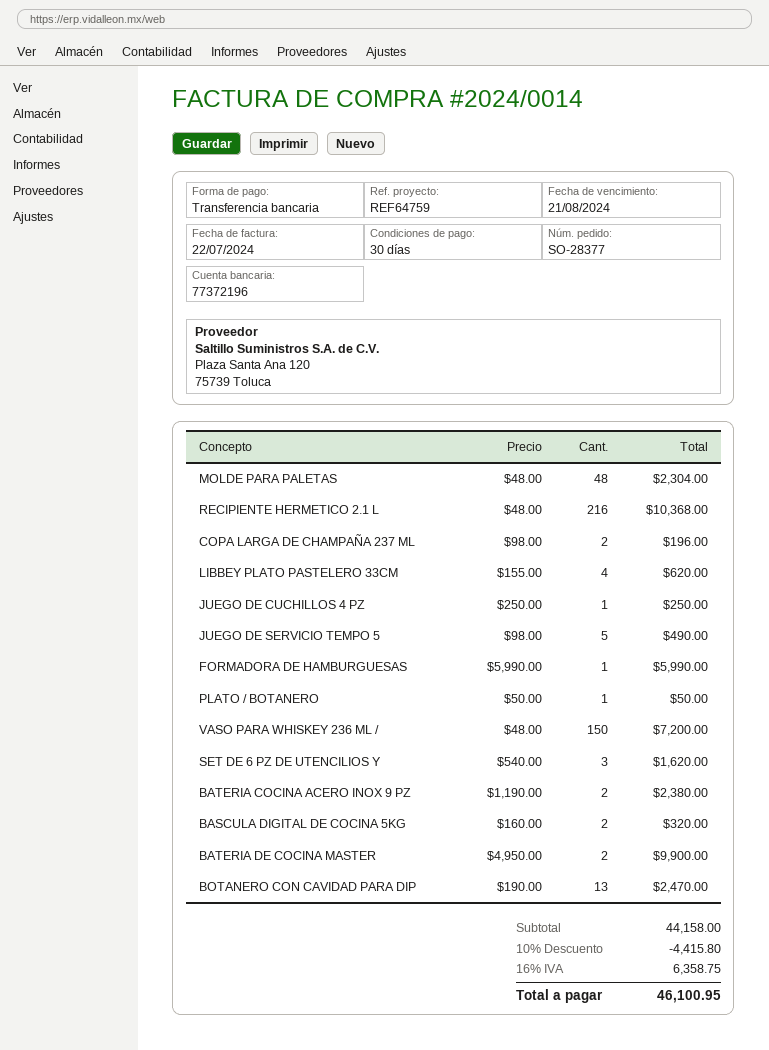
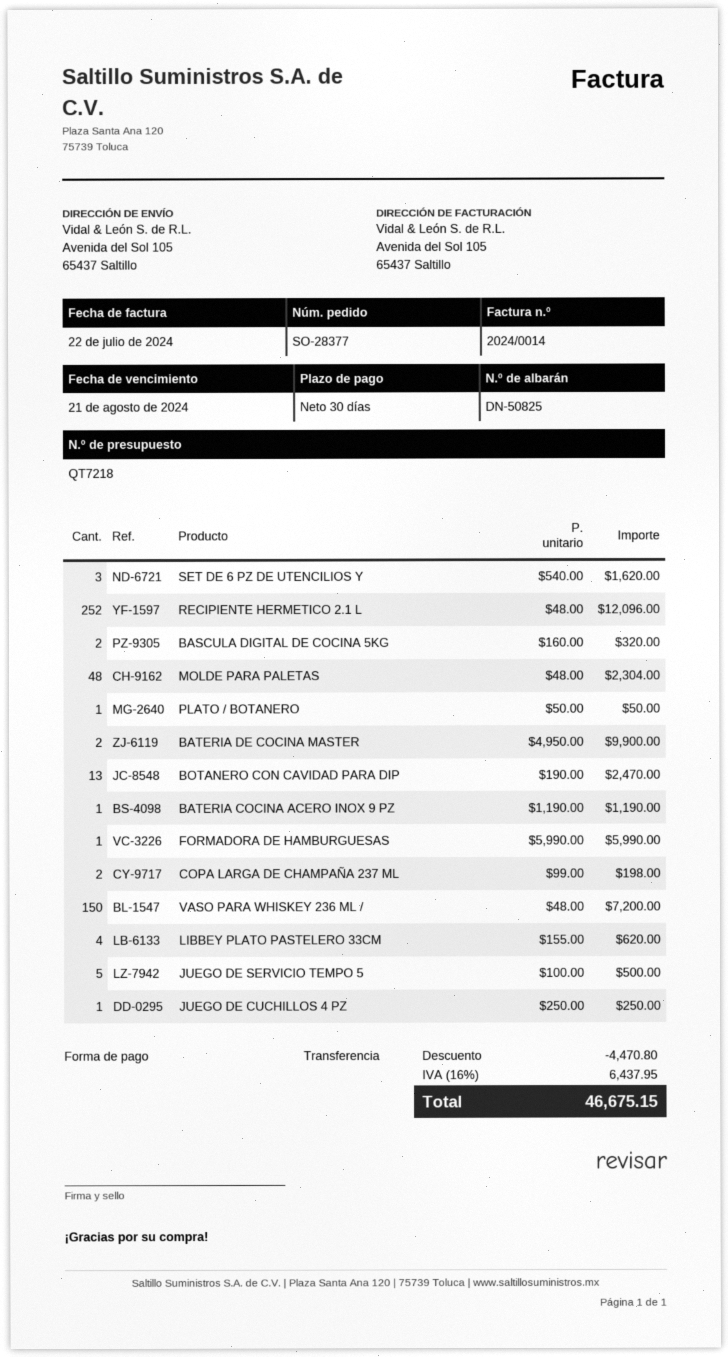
RECIPIENTE HERMETICO 2.1 L: 216 x 48.00 = 10368.00 -> 252 x 48.00 = 12096.00
COPA LARGA DE CHAMPAÑA 237 ML: 2 x 98.00 = 196.00 -> 2 x 99.00 = 198.00
JUEGO DE SERVICIO TEMPO 5: 5 x 98.00 = 490.00 -> 5 x 100.00 = 500.00
BATERIA COCINA ACERO INOX 9 PZ: 2 x 1190.00 = 2380.00 -> 1 x 1190.00 = 1190.00
discount: 4415.80 -> 4470.80
tax: 16% = 6358.75 -> 16% = 6437.95
total: 46100.95 -> 46675.15

